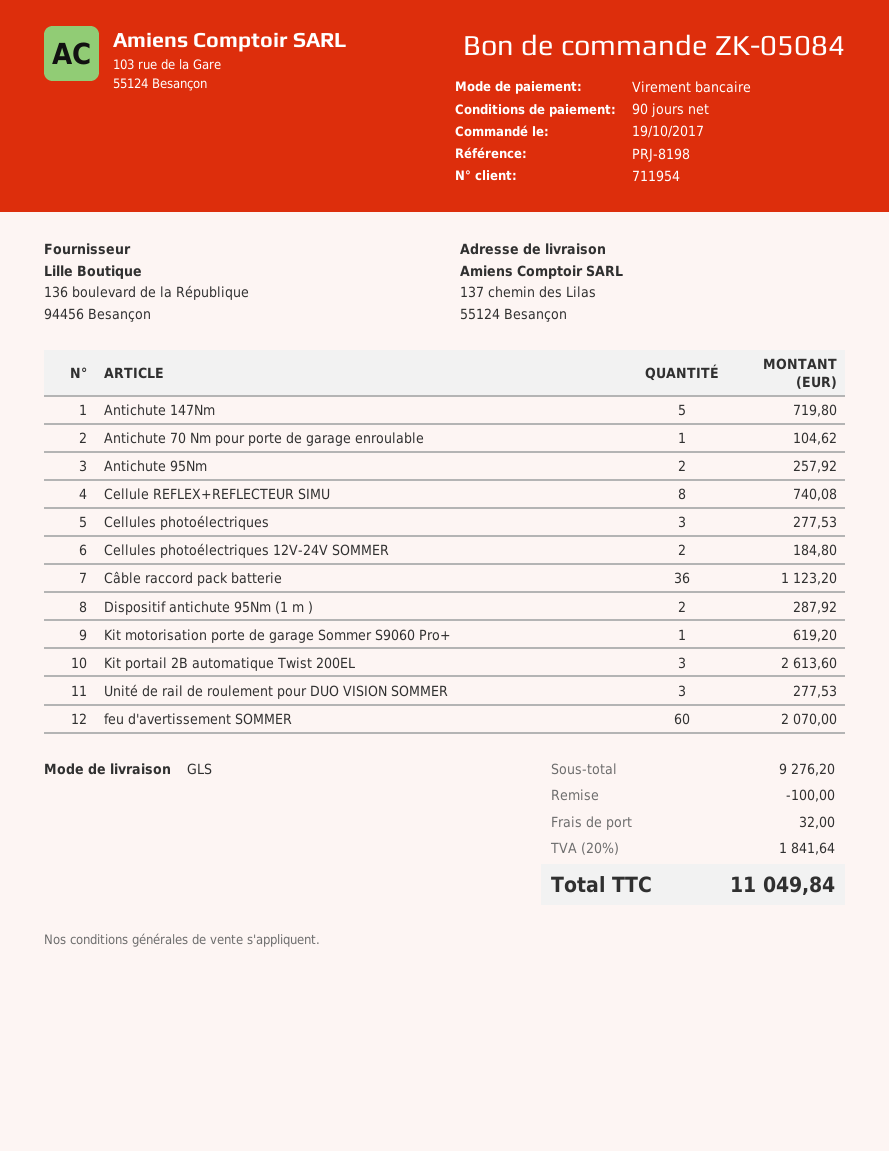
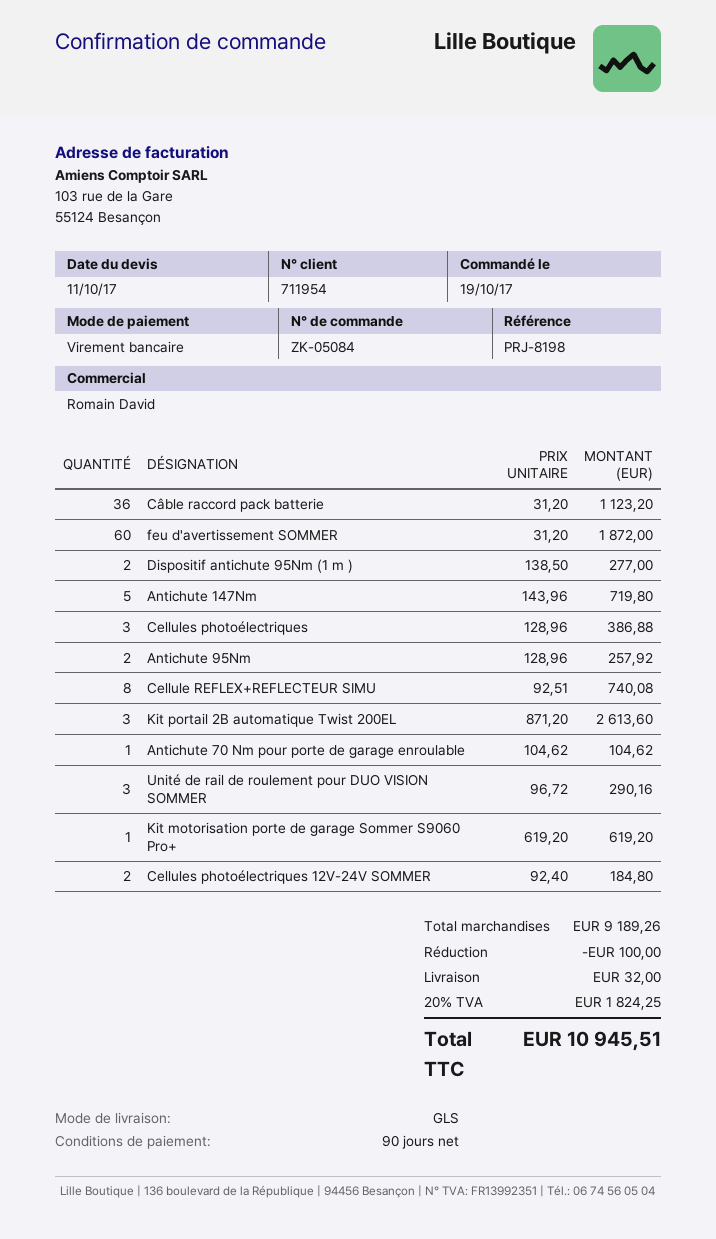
Cellules photoélectriques: 3 for 277.53 -> 3 for 386.88
Dispositif antichute 95Nm (1 m ): 2 for 287.92 -> 2 for 277.00
Unité de rail de roulement pour DUO VISION SOMMER: 3 for 277.53 -> 3 for 290.16
feu d'avertissement SOMMER: 60 for 2070.00 -> 60 for 1872.00
subtotal: 9276.20 -> 9189.26
tax: 20% = 1841.64 -> 20% = 1824.25
total: 11049.84 -> 10945.51

